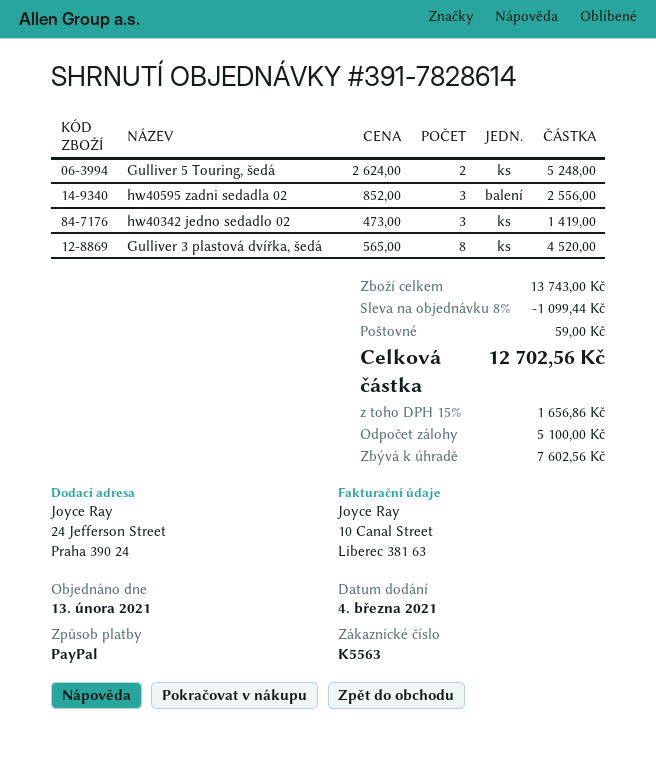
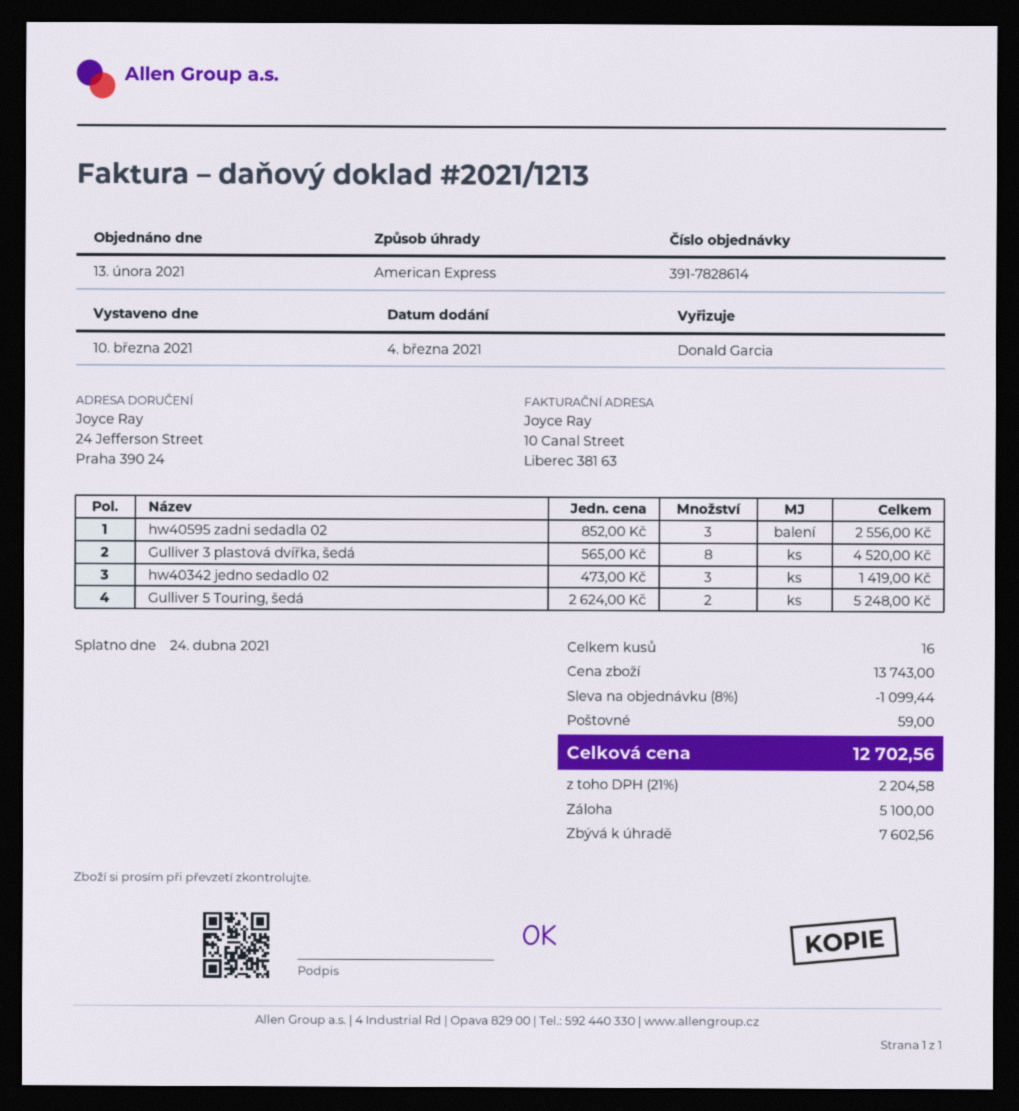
payment method: PayPal -> American Express
tax: 15% = 1656.86 -> 21% = 2204.58

